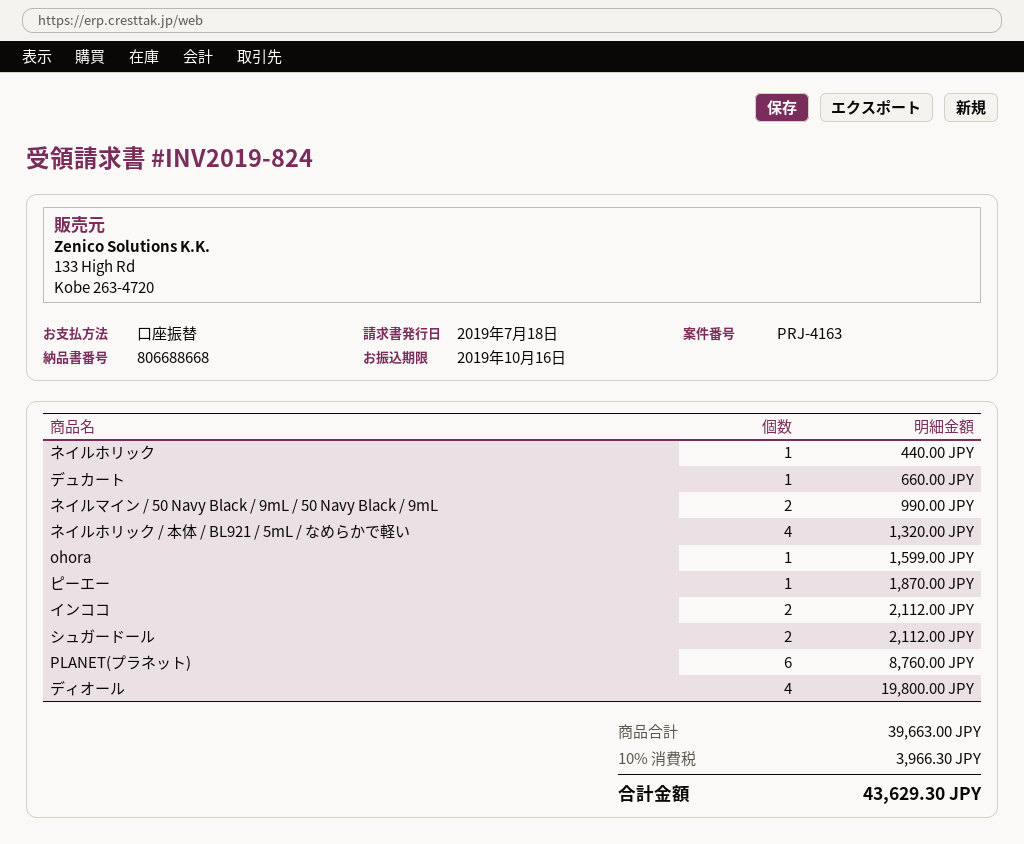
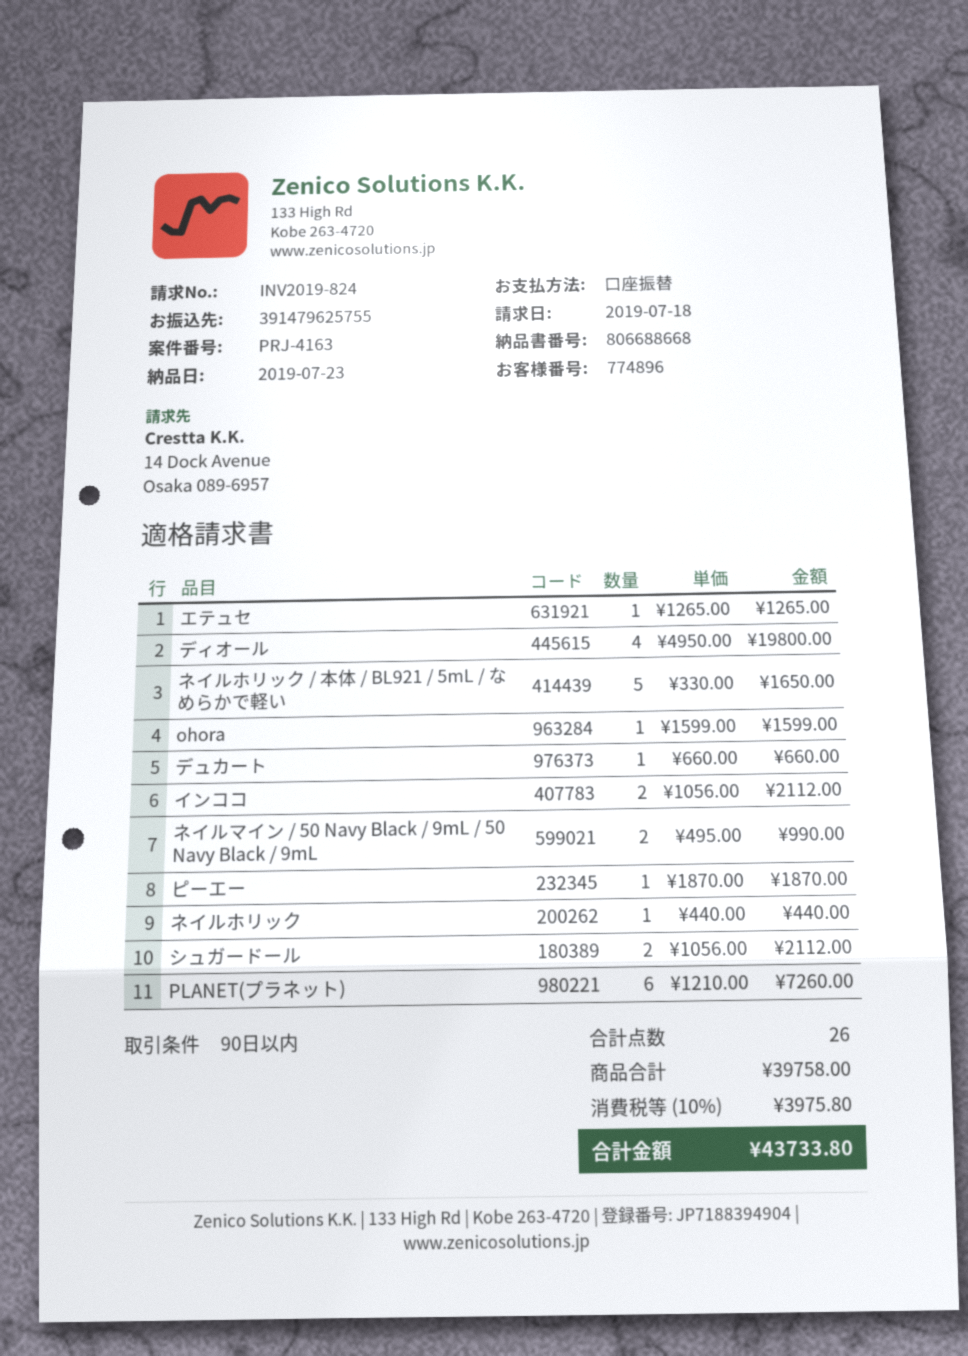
ネイルホリック / 本体 / BL921 / 5mL / なめらかで軽い: 4 for 1320.00 -> 5 for 1650.00
PLANET(プラネット): 6 for 8760.00 -> 6 for 7260.00
エテュセ: none -> 1 for 1265.00
subtotal: 39663.00 -> 39758.00
tax: 10% = 3966.30 -> 10% = 3975.80
total: 43629.30 -> 43733.80

